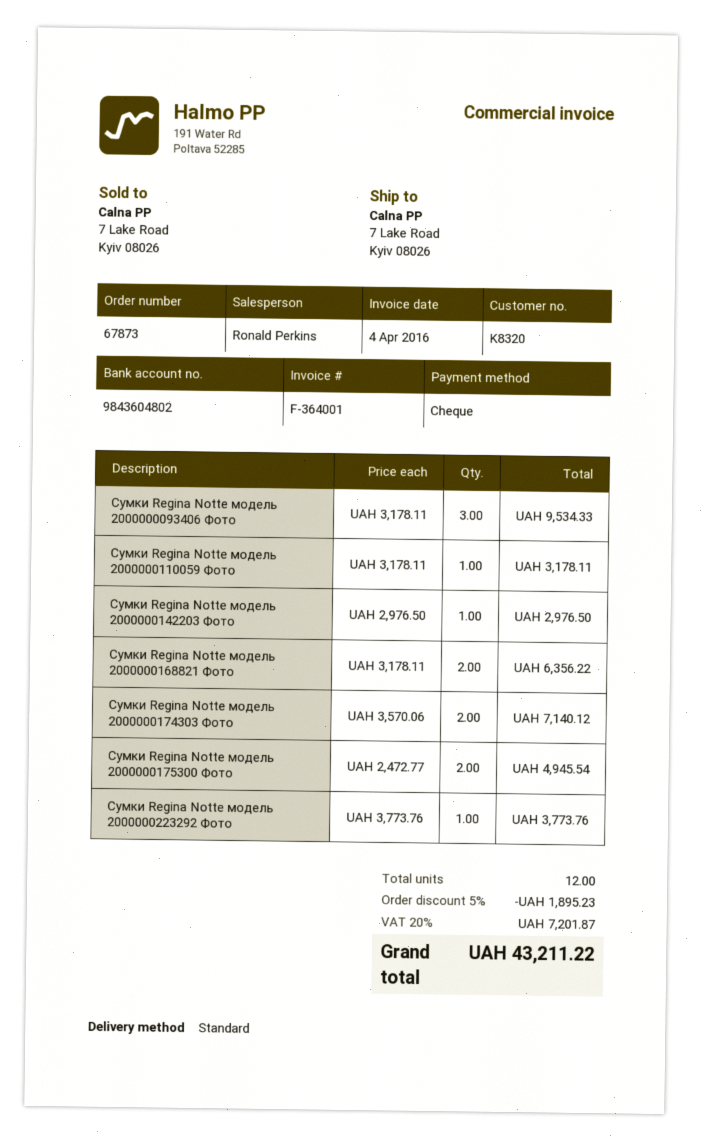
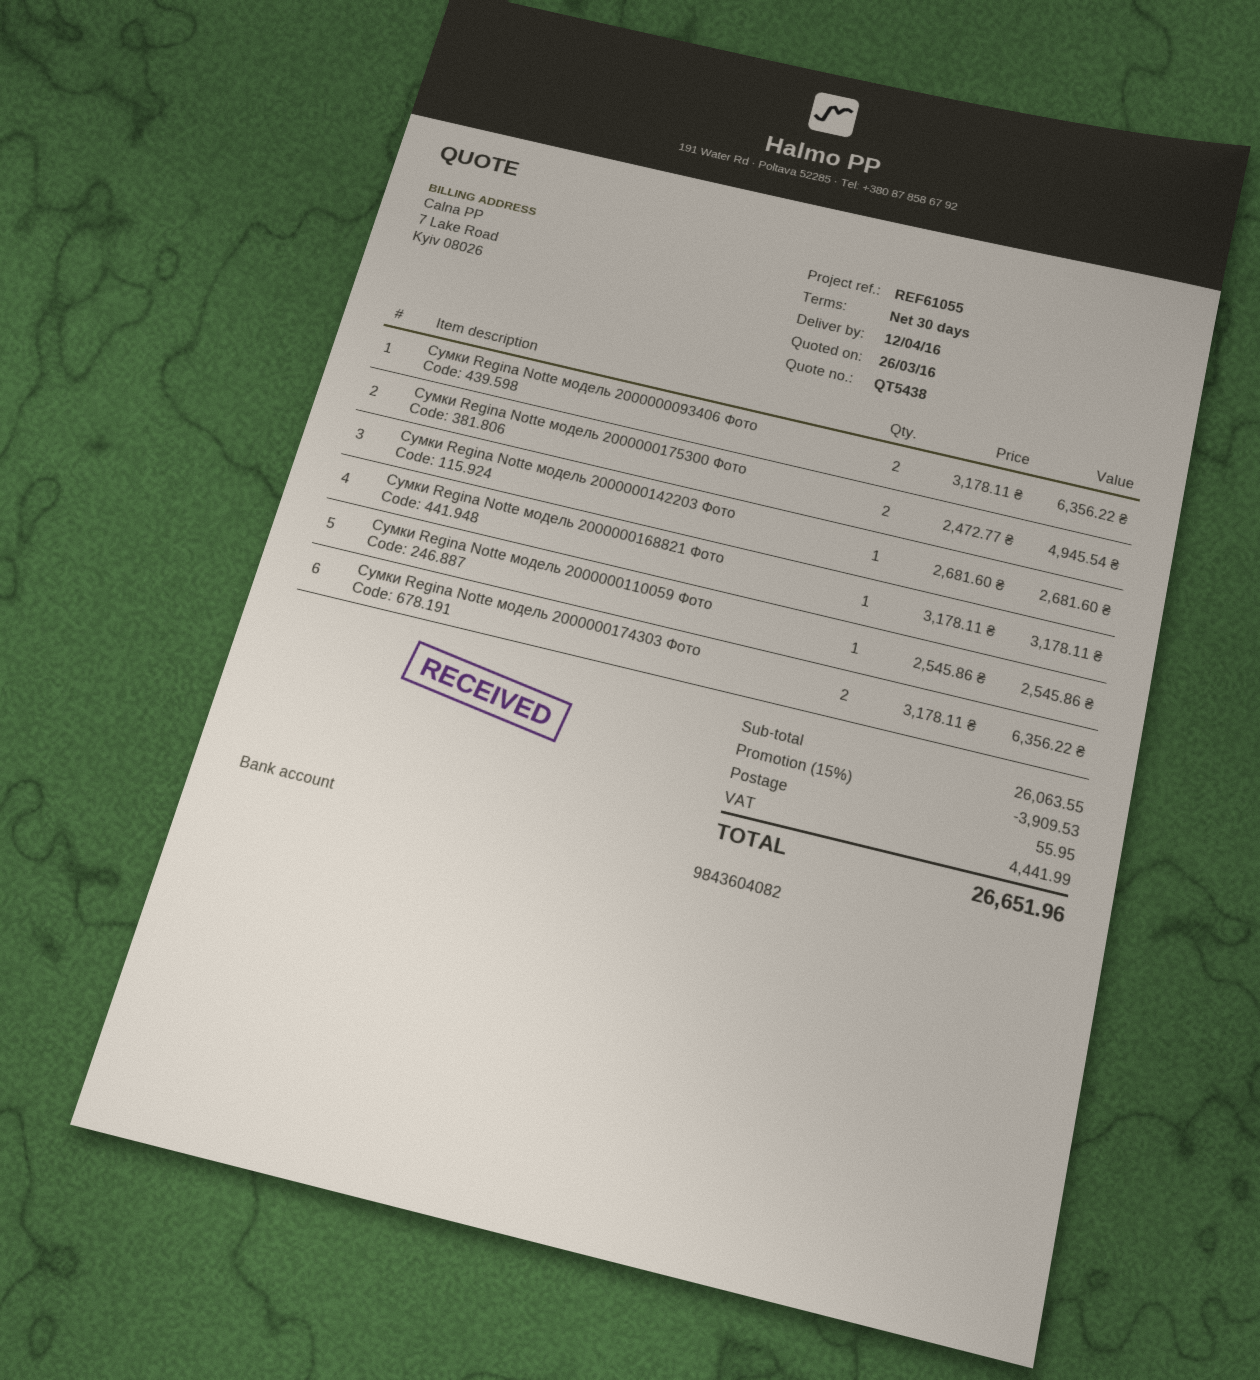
bank account: 9843604802 -> 9843604082
Сумки Regina Notte модель 2000000093406 Фото: 3 x 3178.11 = 9534.33 -> 2 x 3178.11 = 6356.22
Сумки Regina Notte модель 2000000110059 Фото: 1 x 3178.11 = 3178.11 -> 1 x 2545.86 = 2545.86
Сумки Regina Notte модель 2000000142203 Фото: 1 x 2976.50 = 2976.50 -> 1 x 2681.60 = 2681.60
Сумки Regina Notte модель 2000000168821 Фото: 2 x 3178.11 = 6356.22 -> 1 x 3178.11 = 3178.11
Сумки Regina Notte модель 2000000174303 Фото: 2 x 3570.06 = 7140.12 -> 2 x 3178.11 = 6356.22
Сумки Regina Notte модель 2000000223292 Фото: 1 x 3773.76 = 3773.76 -> none
discount: 5% = 1895.23 -> 15% = 3909.53
shipping: none -> 55.95
tax: 7201.87 -> 4441.99
total: 43211.22 -> 26651.96

